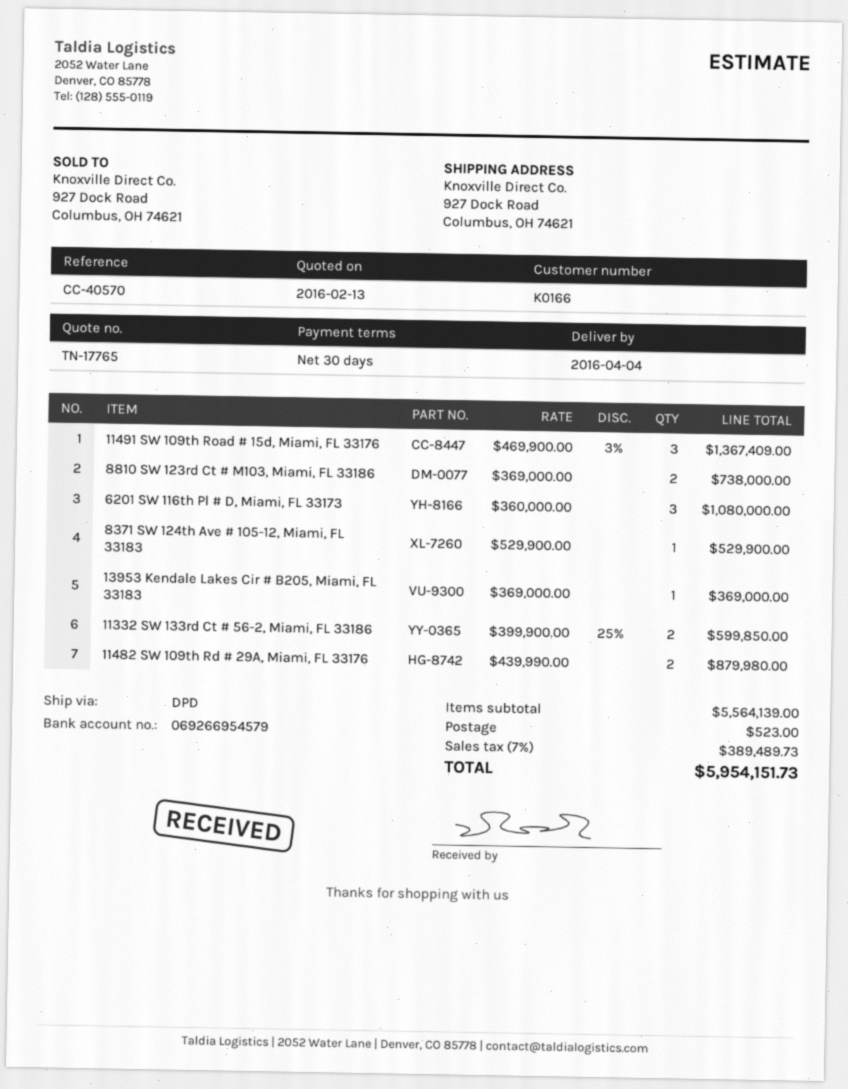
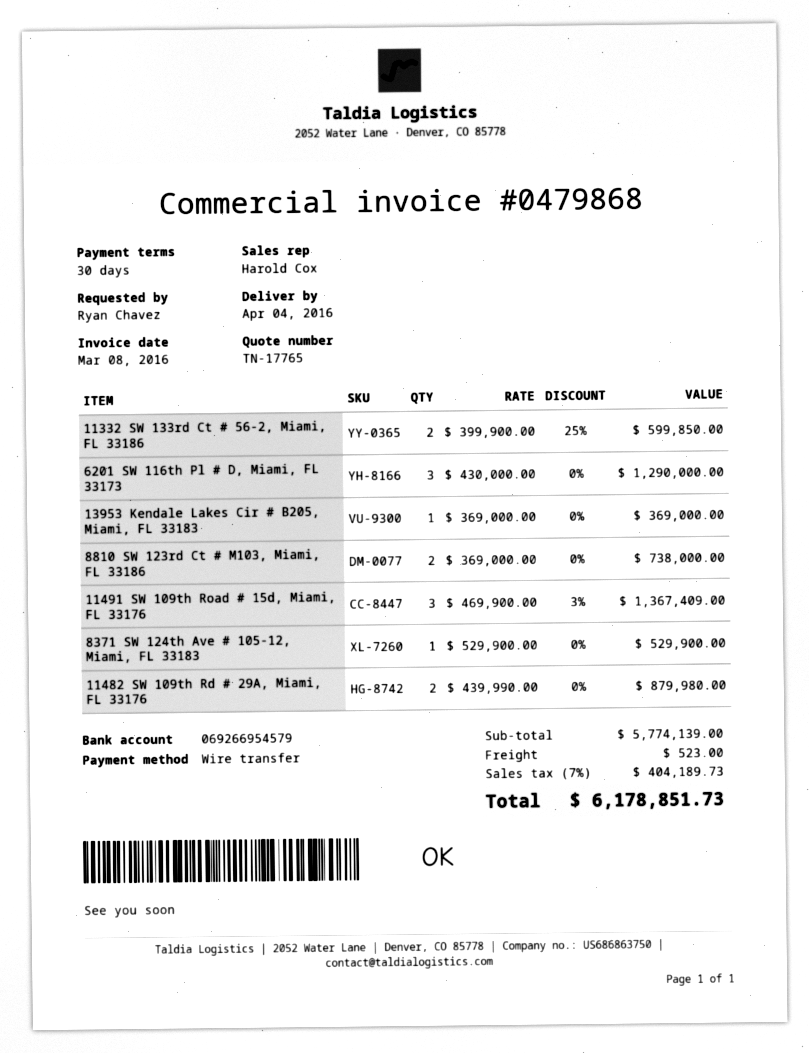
6201 SW 116th Pl # D, Miami, FL 33173: 3 x 360000.00 = 1080000.00 -> 3 x 430000.00 = 1290000.00
subtotal: 5564139.00 -> 5774139.00
tax: 7% = 389489.73 -> 7% = 404189.73
total: 5954151.73 -> 6178851.73

